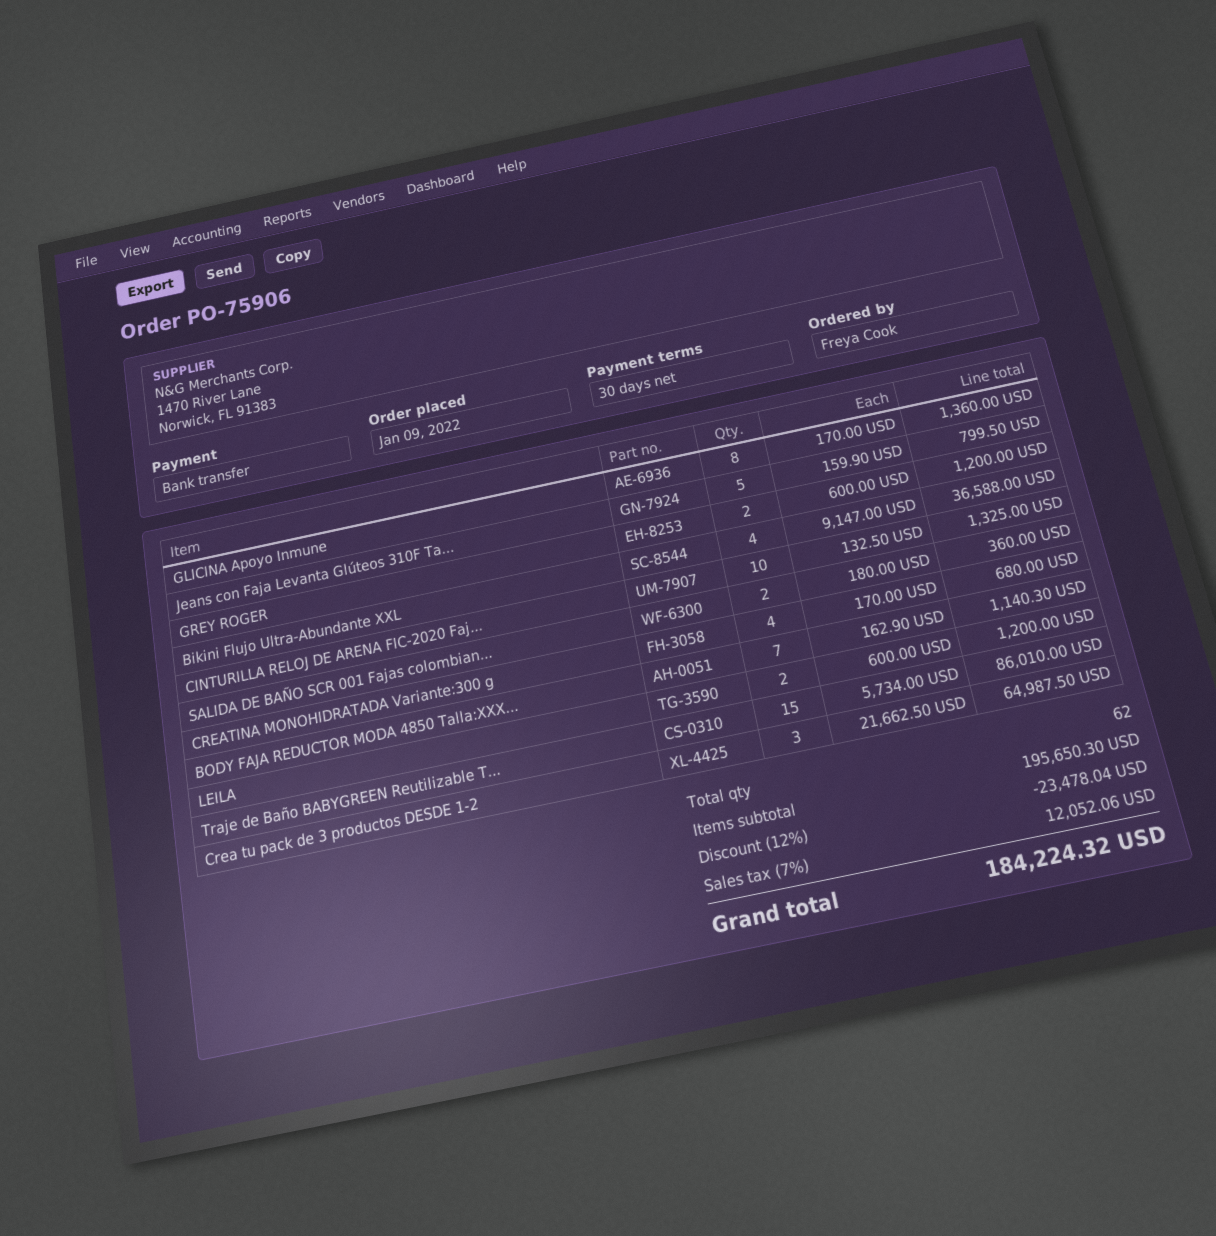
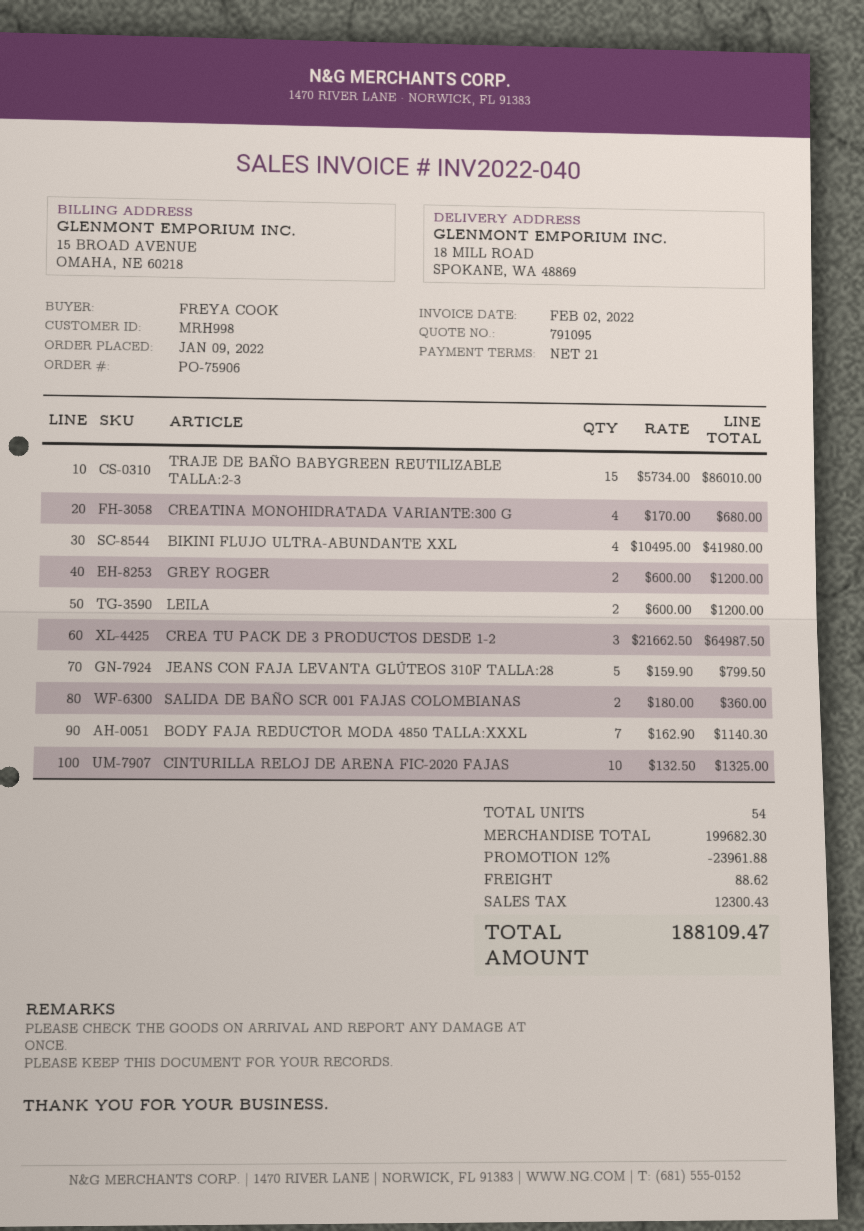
payment terms: 30 days -> 21 days
GLICINA Apoyo Inmune: 8 x 170.00 = 1360.00 -> none
Bikini Flujo Ultra-Abundante XXL: 4 x 9147.00 = 36588.00 -> 4 x 10495.00 = 41980.00
total quantity: 62 -> 54
subtotal: 195650.30 -> 199682.30
discount: 12% = 23478.04 -> 12% = 23961.88
shipping: none -> 88.62
tax: 12052.06 -> 12300.43
total: 184224.32 -> 188109.47

